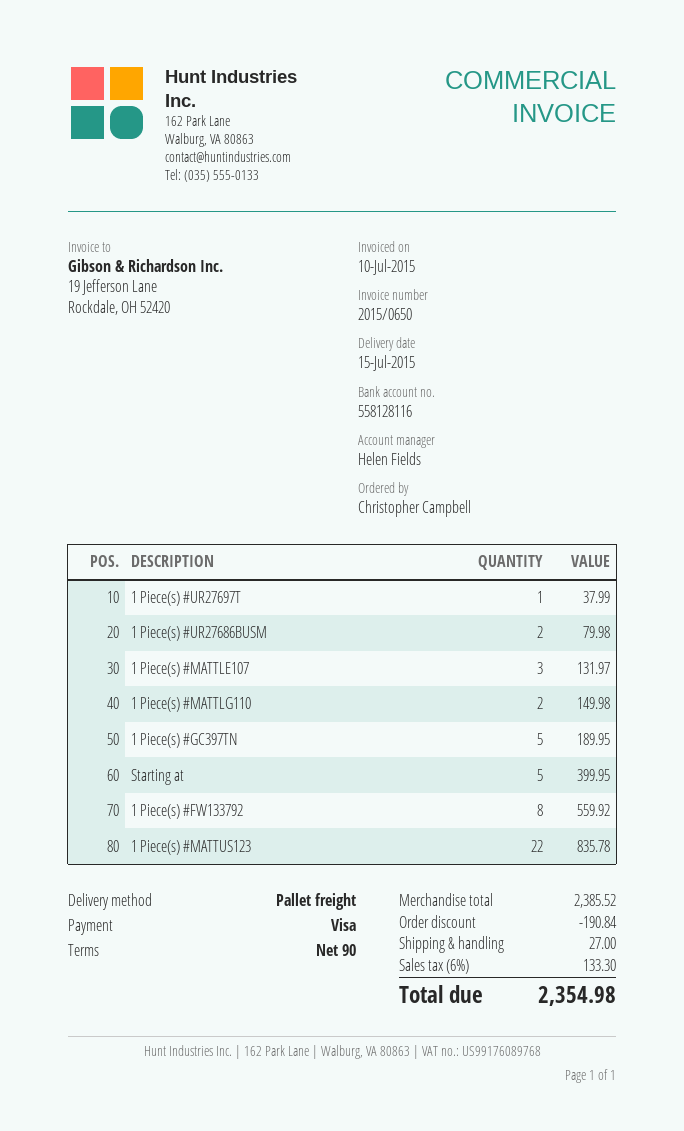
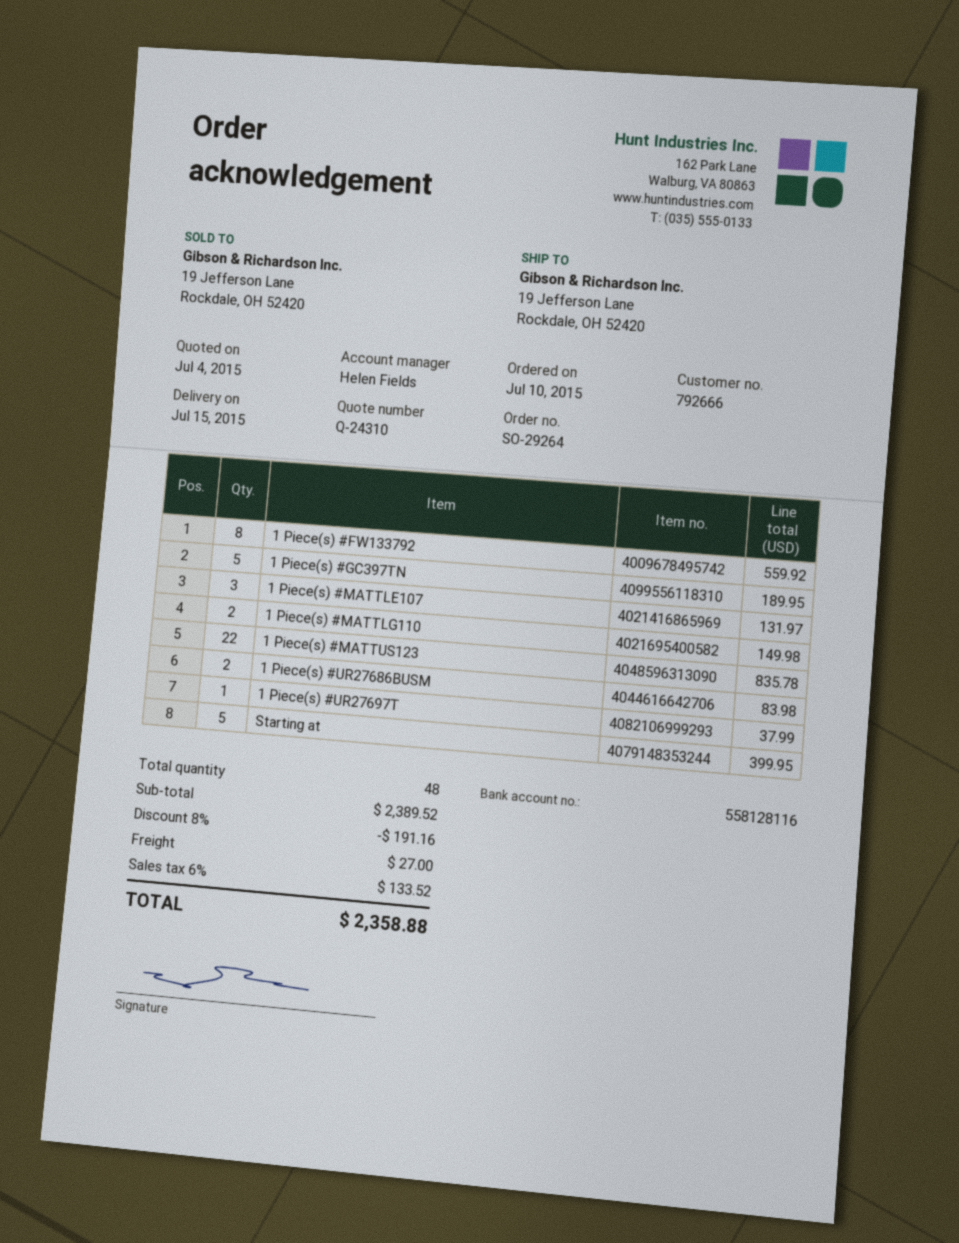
1 Piece(s) #UR27686BUSM: 2 for 79.98 -> 2 for 83.98
subtotal: 2385.52 -> 2389.52
discount: 190.84 -> 191.16
tax: 6% = 133.30 -> 6% = 133.52
total: 2354.98 -> 2358.88

